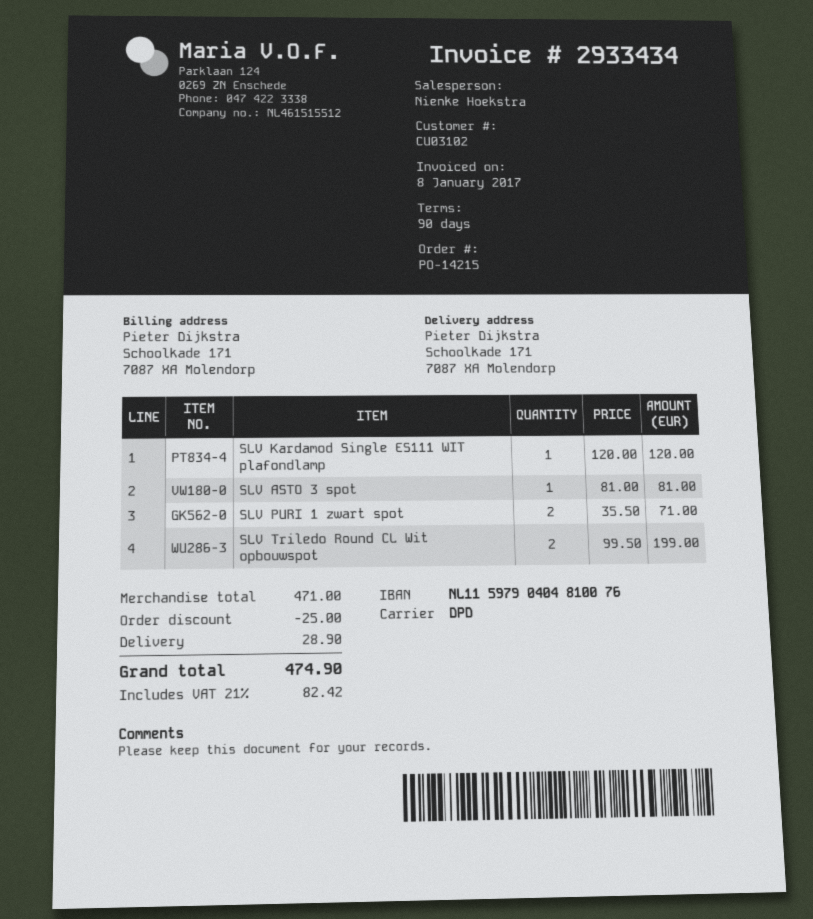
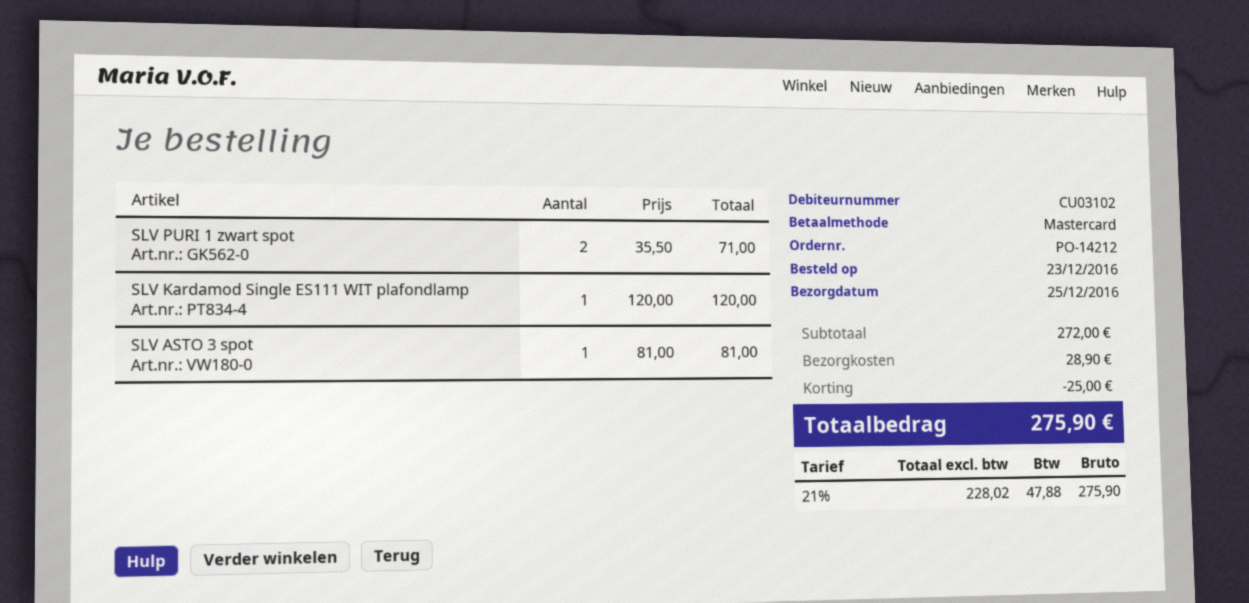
order number: PO-14215 -> PO-14212
SLV Triledo Round CL Wit opbouwspot: 2 x 99.50 = 199.00 -> none
subtotal: 471.00 -> 272.00
tax: 21% = 82.42 -> 21% = 47.88
total: 474.90 -> 275.90

